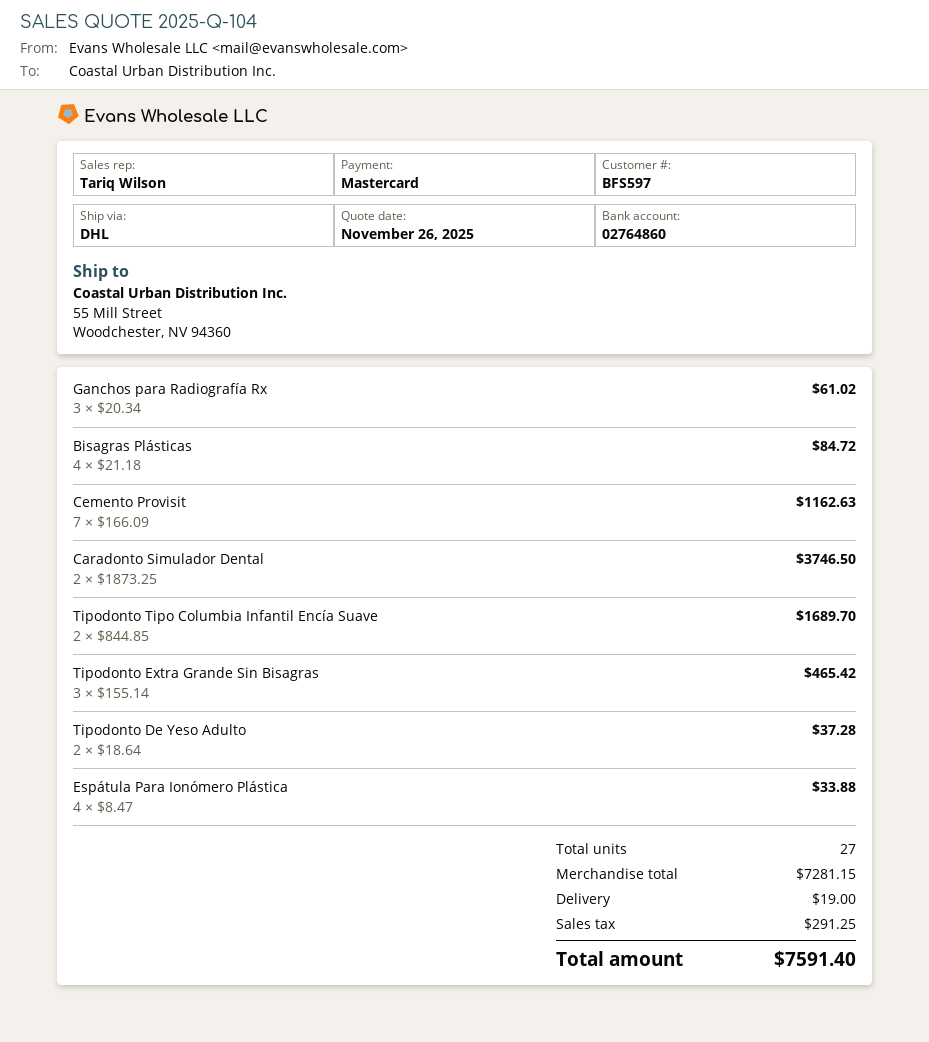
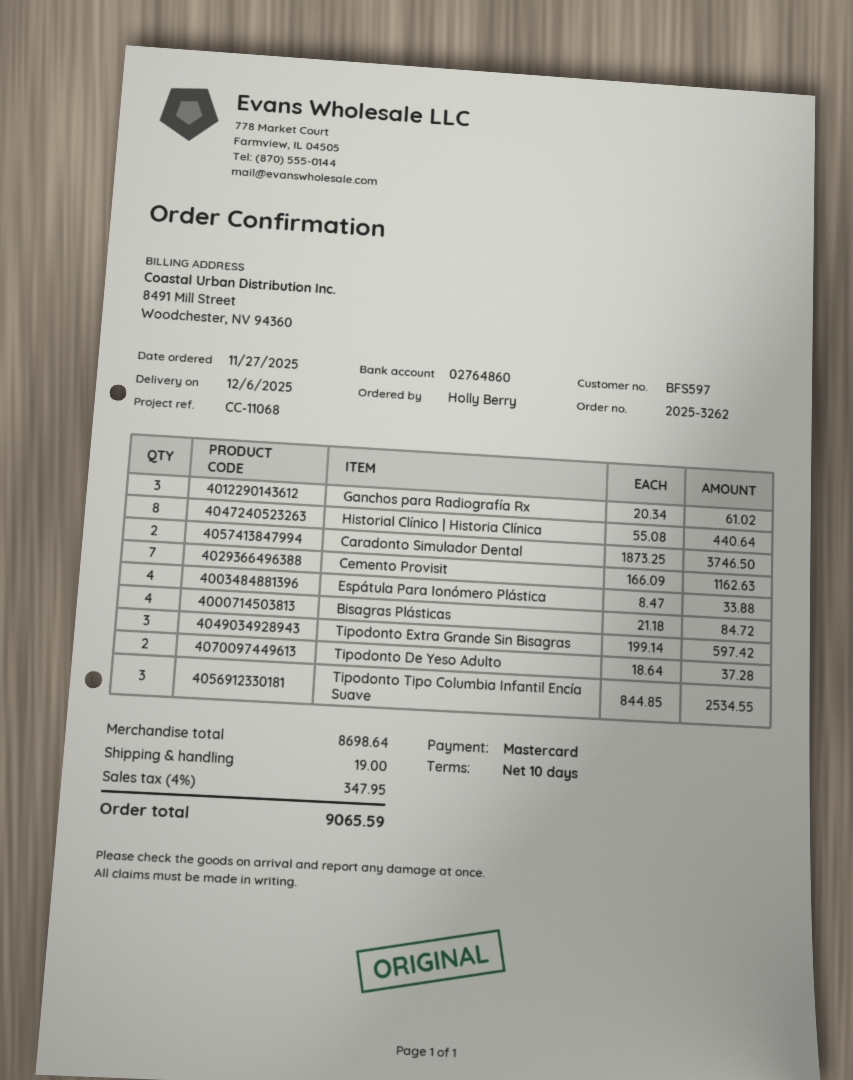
Tipodonto Tipo Columbia Infantil Encía Suave: 2 x 844.85 = 1689.70 -> 3 x 844.85 = 2534.55
Tipodonto Extra Grande Sin Bisagras: 3 x 155.14 = 465.42 -> 3 x 199.14 = 597.42
Historial Clínico | Historia Clínica: none -> 8 x 55.08 = 440.64
subtotal: 7281.15 -> 8698.64
tax: 291.25 -> 347.95
total: 7591.40 -> 9065.59

